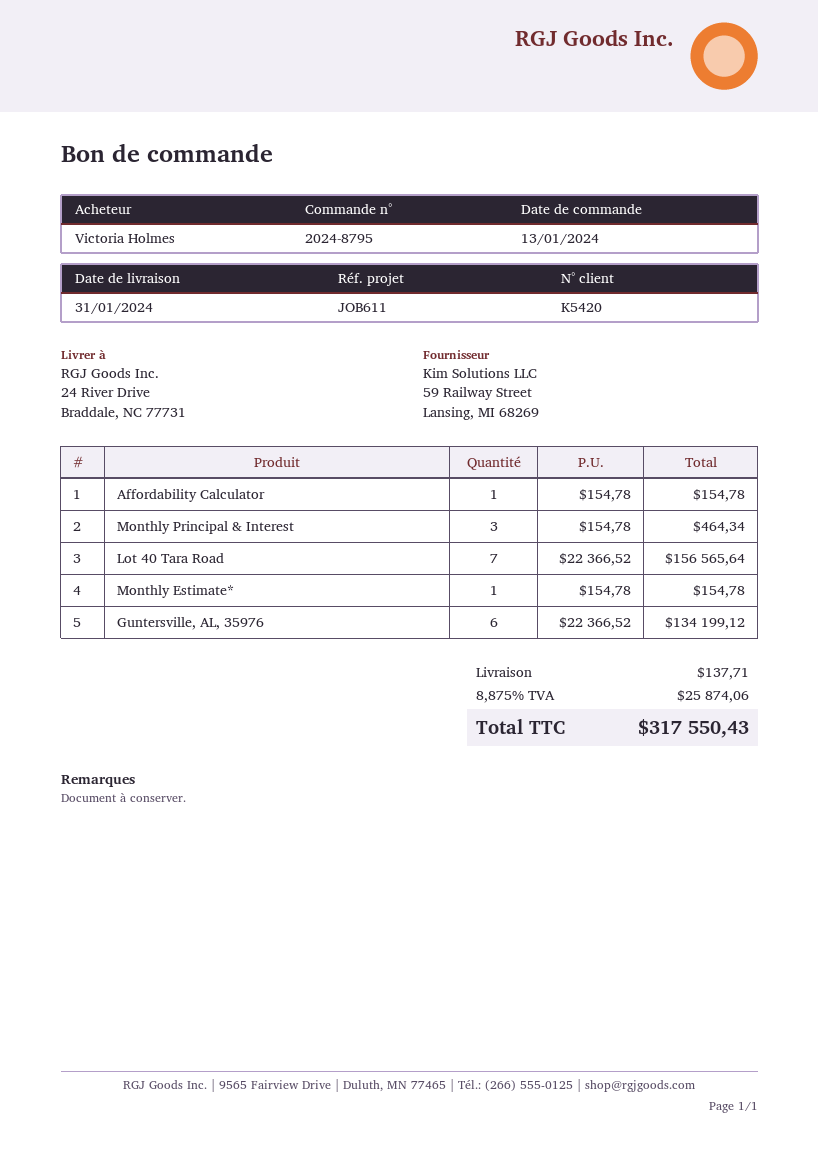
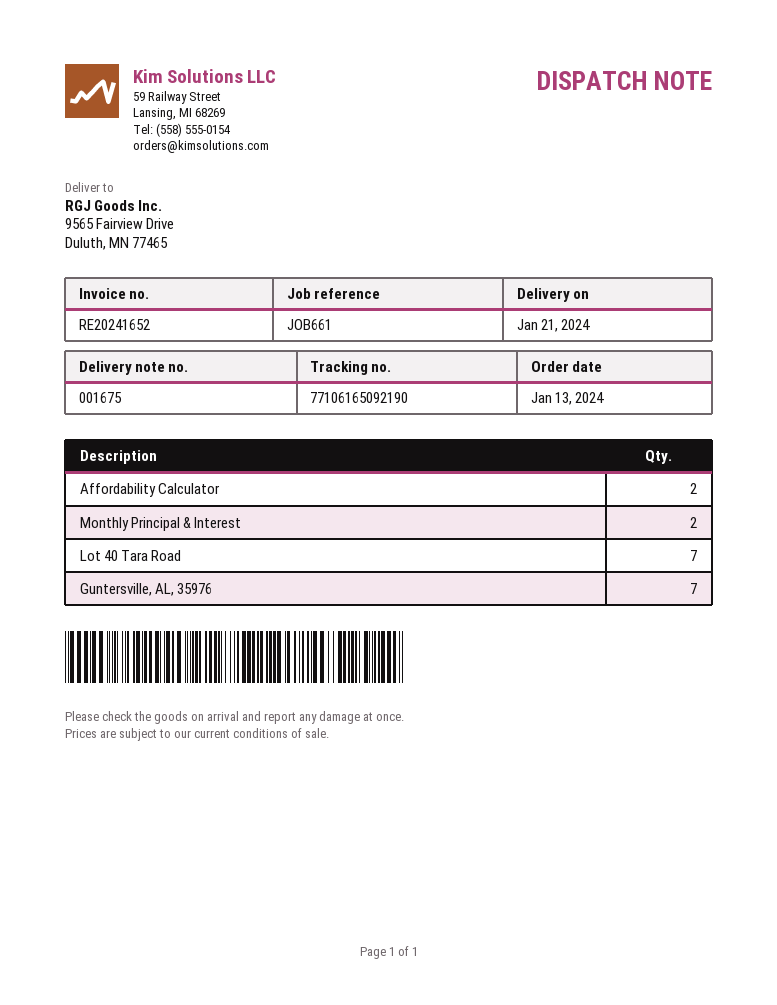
delivery date: 2024-01-31 -> 2024-01-21
reference: JOB611 -> JOB661
ship to: 24 River Drive, Braddale, NC 77731 -> 9565 Fairview Drive, Duluth, MN 77465
Affordability Calculator: 1 -> 2
Monthly Principal & Interest: 3 -> 2
Monthly Estimate*: 1 -> none
Guntersville, AL, 35976: 6 -> 7

